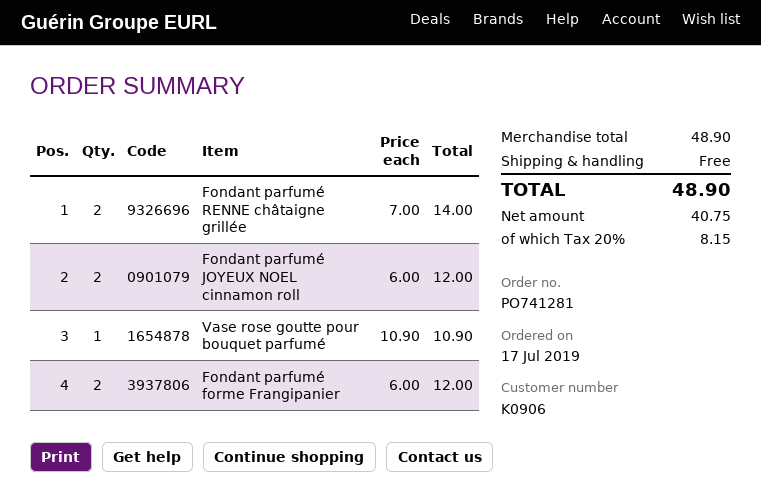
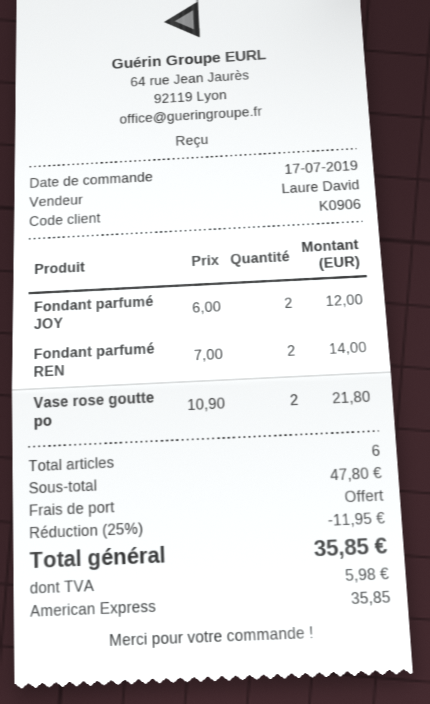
Vase rose goutte pour bouquet parfumé: 1 x 10.90 = 10.90 -> 2 x 10.90 = 21.80
Fondant parfumé forme Frangipanier: 2 x 6.00 = 12.00 -> none
subtotal: 48.90 -> 47.80
discount: none -> 25% = 11.95
tax: 8.15 -> 5.98
total: 48.90 -> 35.85

